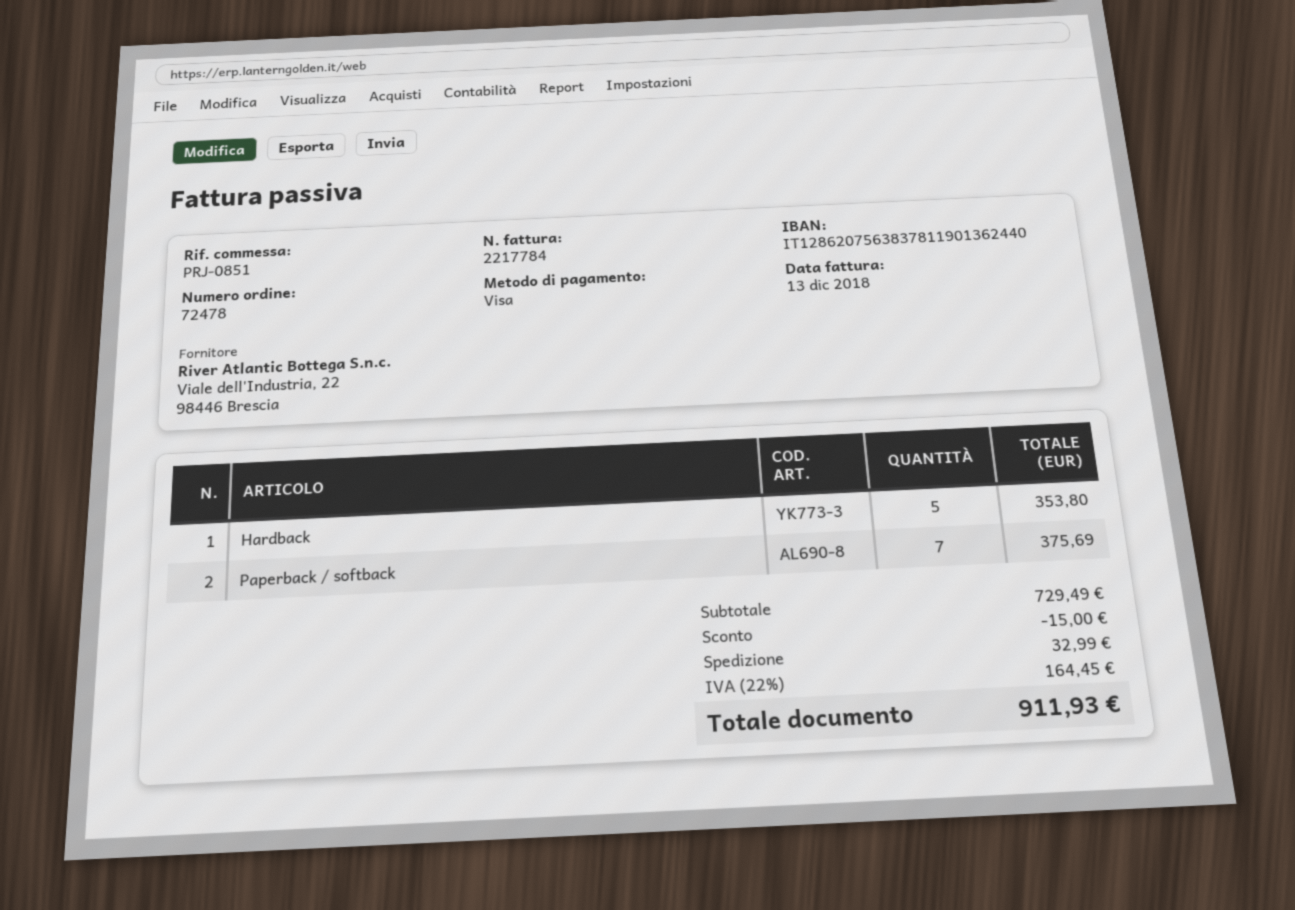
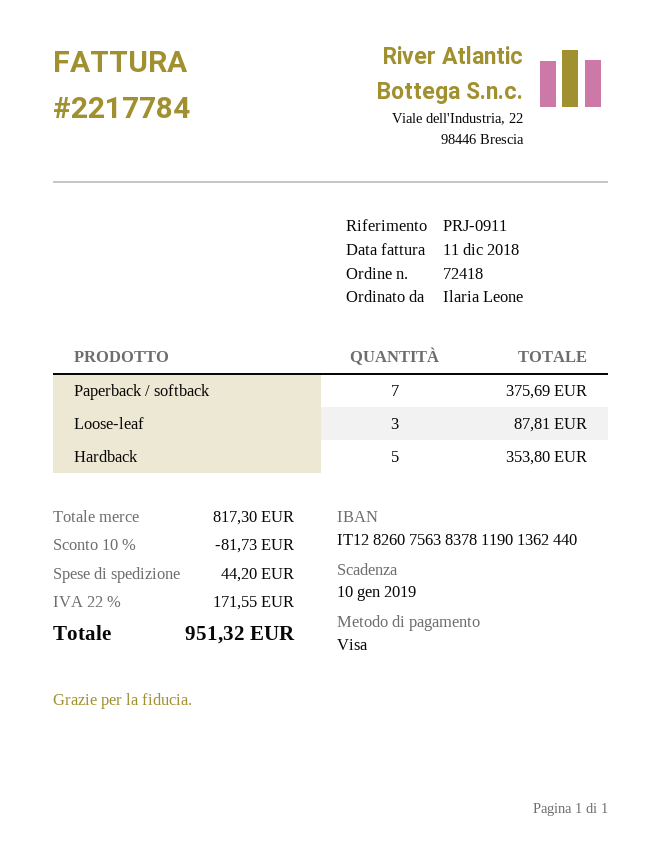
order number: 72478 -> 72418
invoice date: 2018-12-13 -> 2018-12-11
reference: PRJ-0851 -> PRJ-0911
bank account: IT1286207563837811901362440 -> IT1282607563837811901362440
Loose-leaf: none -> 3 for 87.81
subtotal: 729.49 -> 817.30
discount: 15.00 -> 81.73
shipping: 32.99 -> 44.20
tax: 22% = 164.45 -> 22% = 171.55
total: 911.93 -> 951.32

